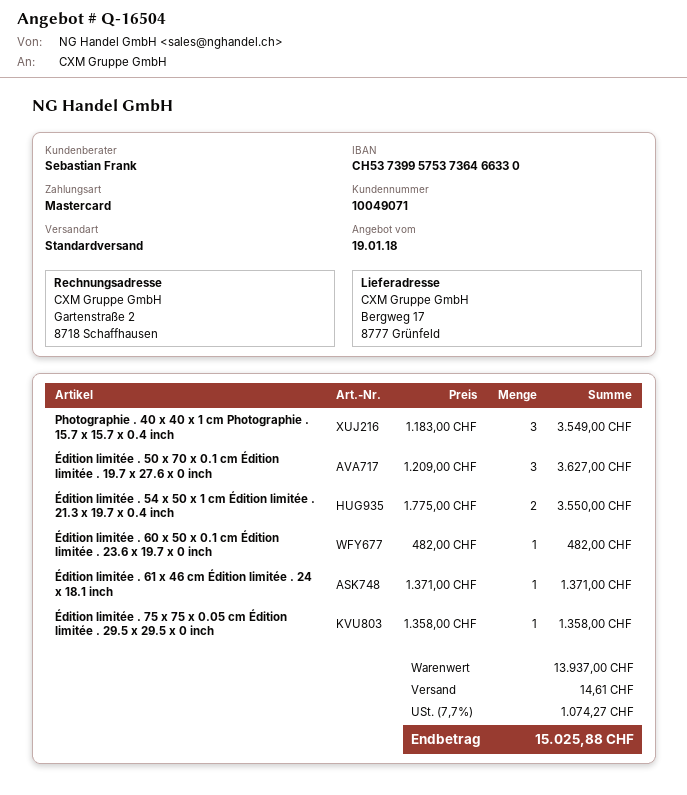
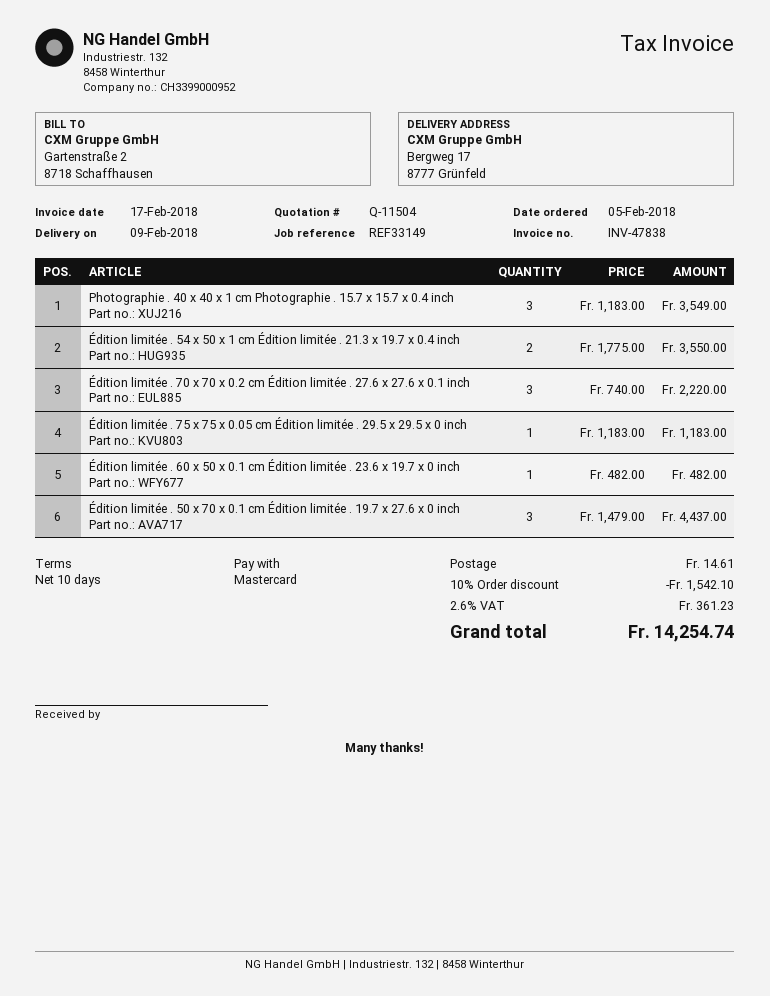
quote number: Q-16504 -> Q-11504
Édition limitée . 50 x 70 x 0.1 cm Édition limitée . 19.7 x 27.6 x 0 inch: 3 x 1209.00 = 3627.00 -> 3 x 1479.00 = 4437.00
Édition limitée . 61 x 46 cm Édition limitée . 24 x 18.1 inch: 1 x 1371.00 = 1371.00 -> none
Édition limitée . 75 x 75 x 0.05 cm Édition limitée . 29.5 x 29.5 x 0 inch: 1 x 1358.00 = 1358.00 -> 1 x 1183.00 = 1183.00
Édition limitée . 70 x 70 x 0.2 cm Édition limitée . 27.6 x 27.6 x 0.1 inch: none -> 3 x 740.00 = 2220.00
discount: none -> 10% = 1542.10
tax: 7.7% = 1074.27 -> 2.6% = 361.23
total: 15025.88 -> 14254.74

